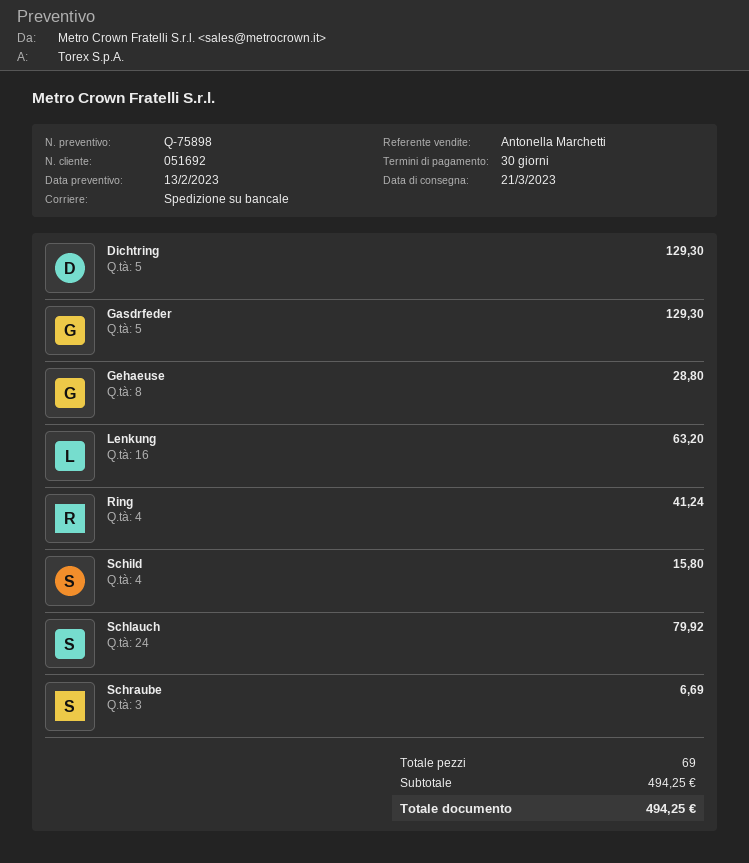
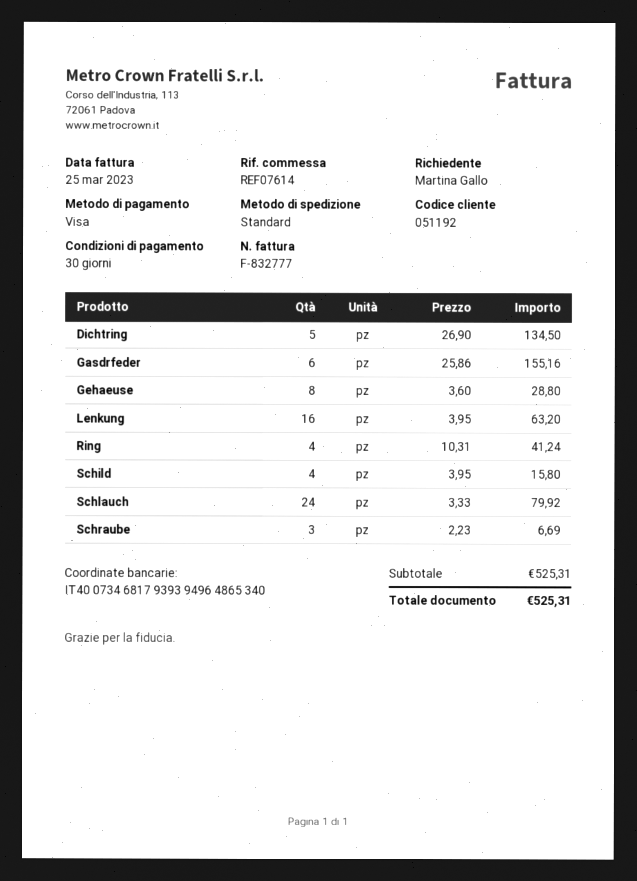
customer number: 051692 -> 051192
shipping method: pallet freight -> standard
Dichtring: 5 for 129.30 -> 5 for 134.50
Gasdrfeder: 5 for 129.30 -> 6 for 155.16
subtotal: 494.25 -> 525.31
total: 494.25 -> 525.31

